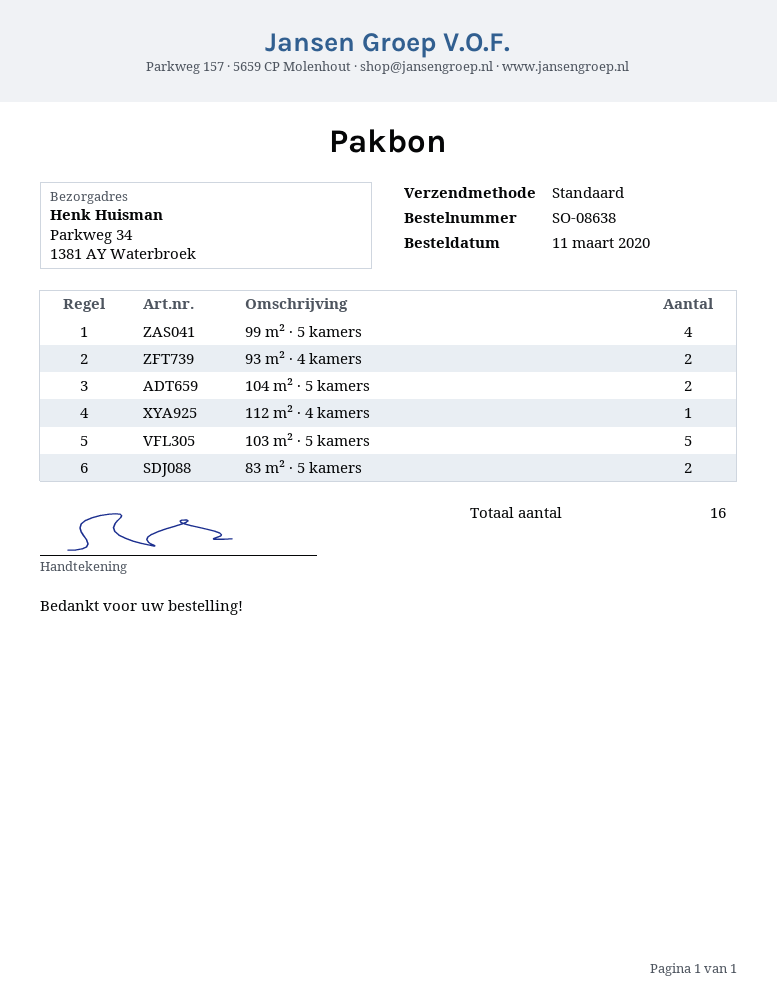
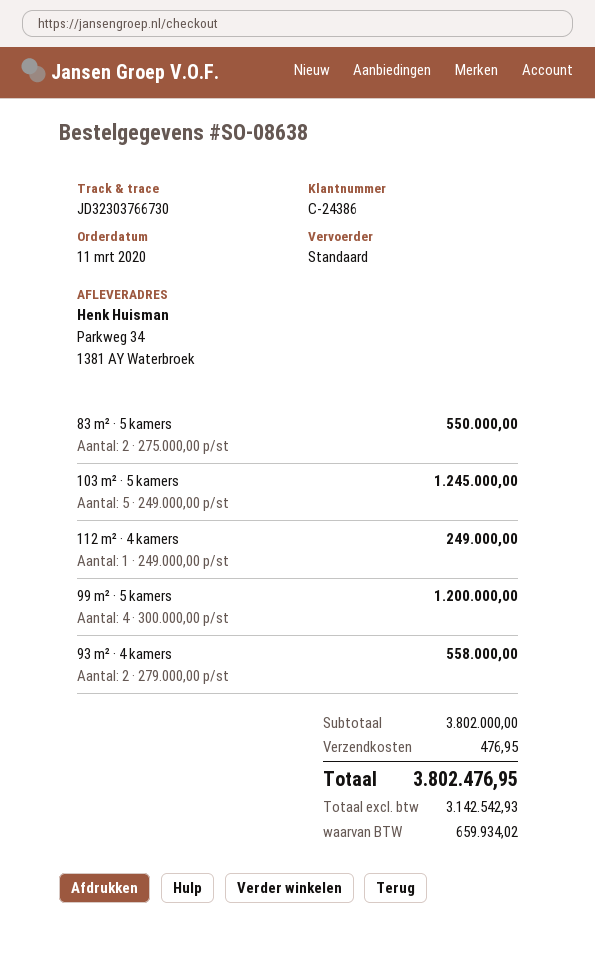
104 m² · 5 kamers: 2 -> none

